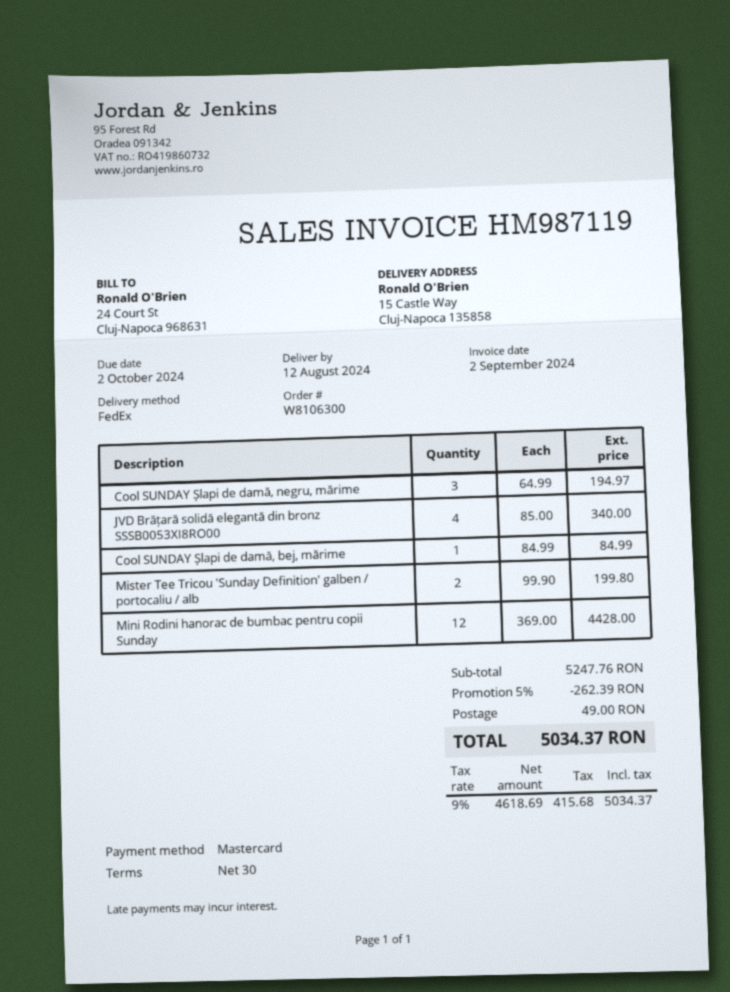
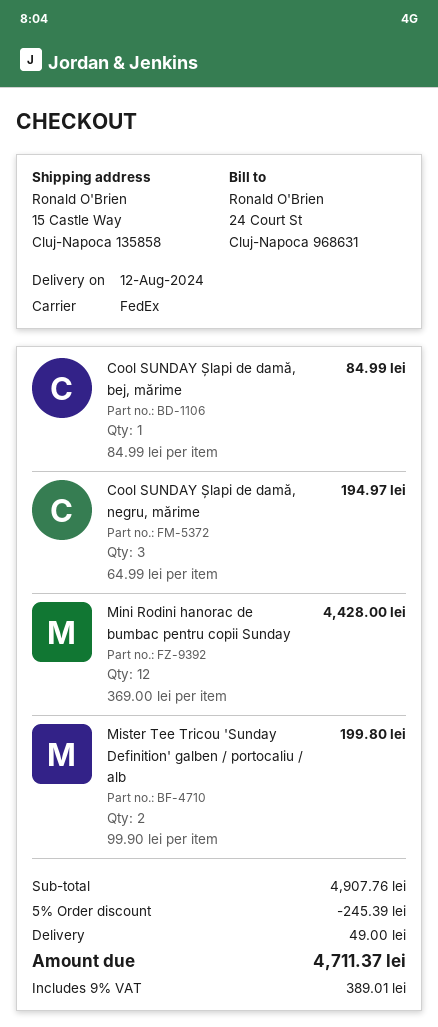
JVD Brățară solidă elegantă din bronz SSSB0053XI8RO00: 4 x 85.00 = 340.00 -> none
subtotal: 5247.76 -> 4907.76
discount: 5% = 262.39 -> 5% = 245.39
tax: 9% = 415.68 -> 9% = 389.01
total: 5034.37 -> 4711.37

